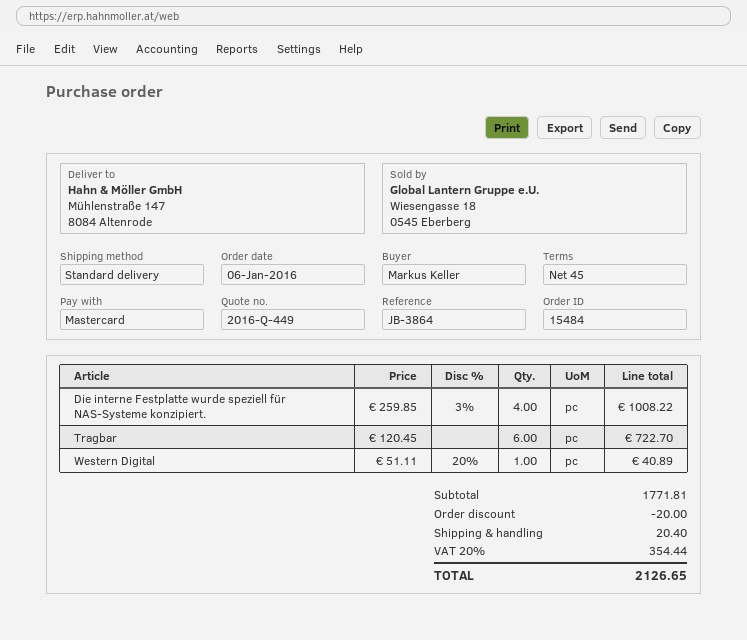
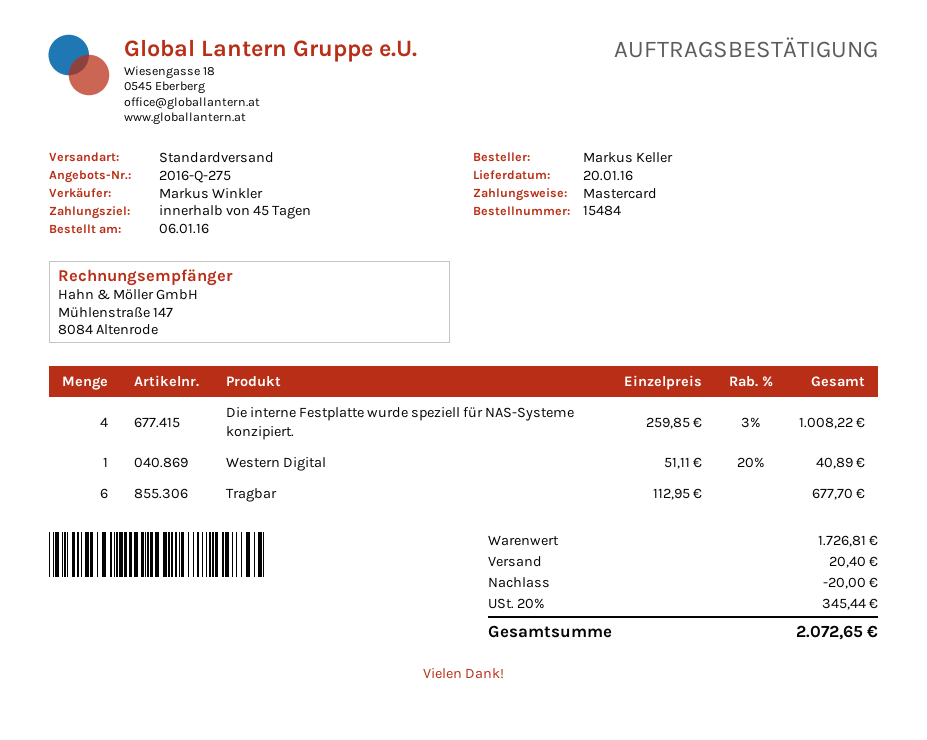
quote number: 2016-Q-449 -> 2016-Q-275
Tragbar: 6 x 120.45 = 722.70 -> 6 x 112.95 = 677.70
subtotal: 1771.81 -> 1726.81
tax: 20% = 354.44 -> 20% = 345.44
total: 2126.65 -> 2072.65

